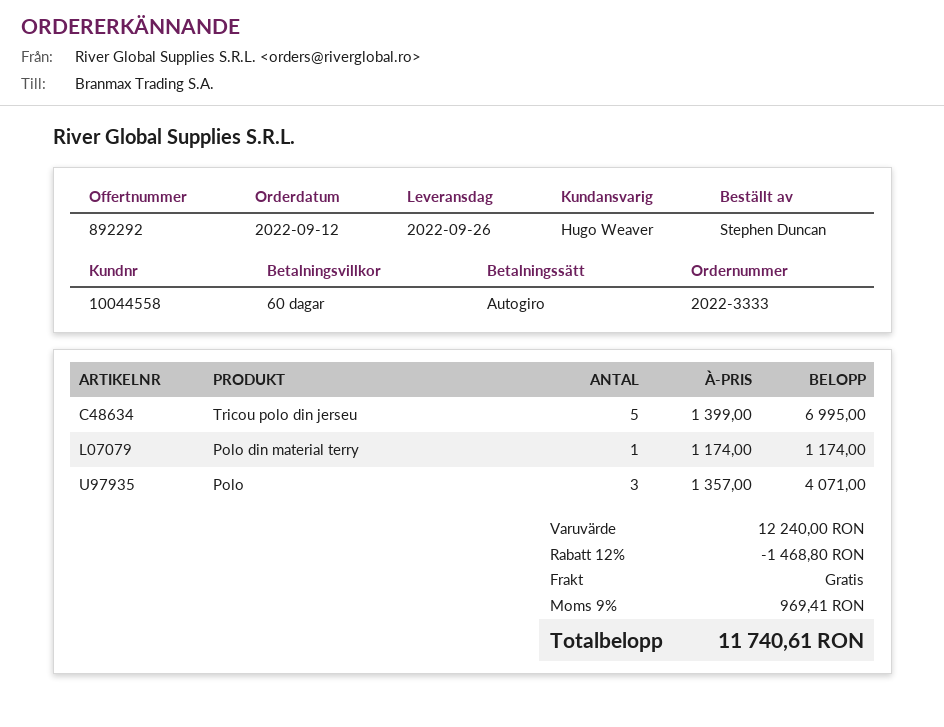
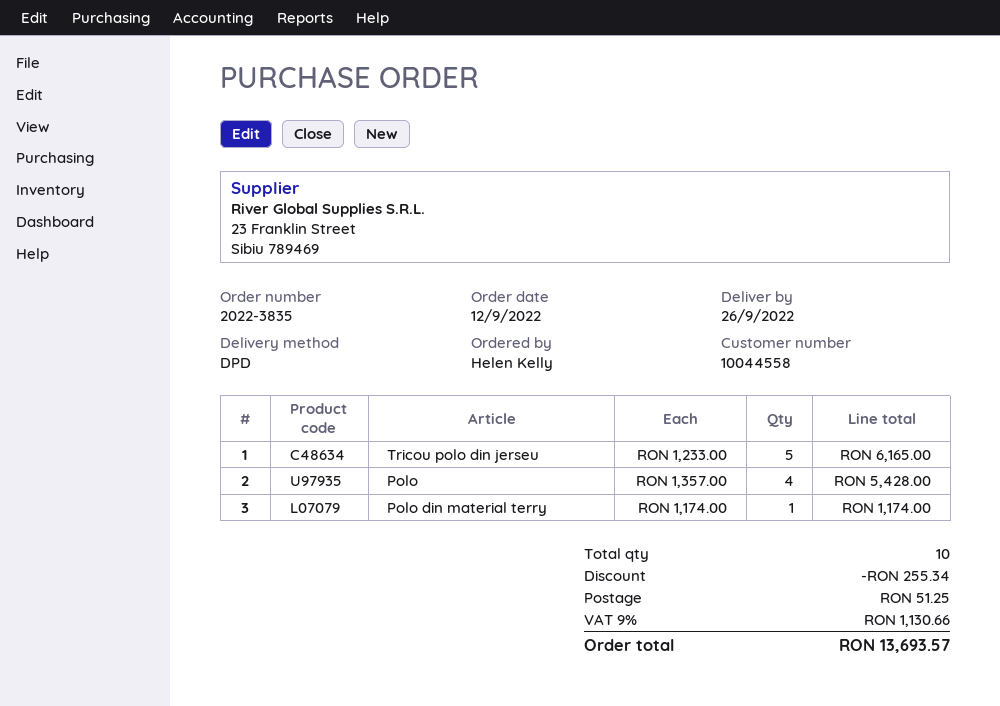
order number: 2022-3333 -> 2022-3835
ordered by: Stephen Duncan -> Helen Kelly
Tricou polo din jerseu: 5 x 1399.00 = 6995.00 -> 5 x 1233.00 = 6165.00
Polo: 3 x 1357.00 = 4071.00 -> 4 x 1357.00 = 5428.00
discount: 1468.80 -> 255.34
shipping: 0.00 -> 51.25
tax: 9% = 969.41 -> 9% = 1130.66
total: 11740.61 -> 13693.57

